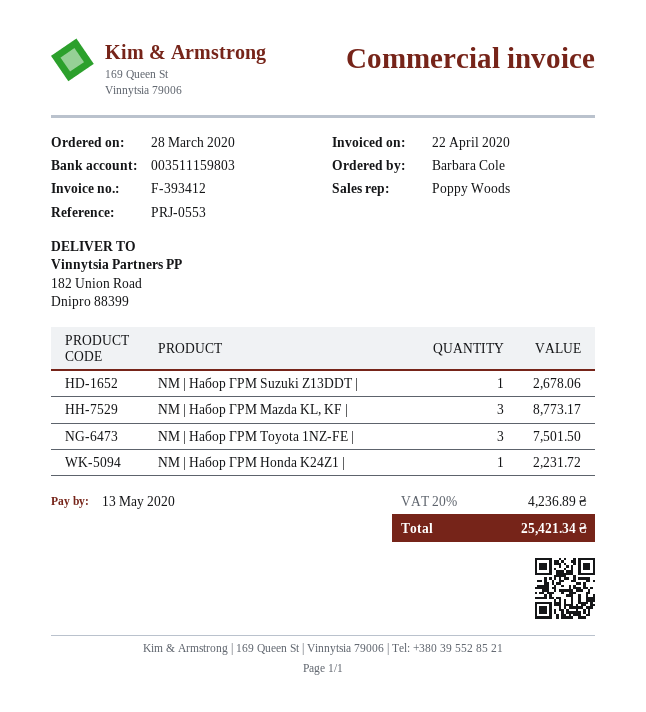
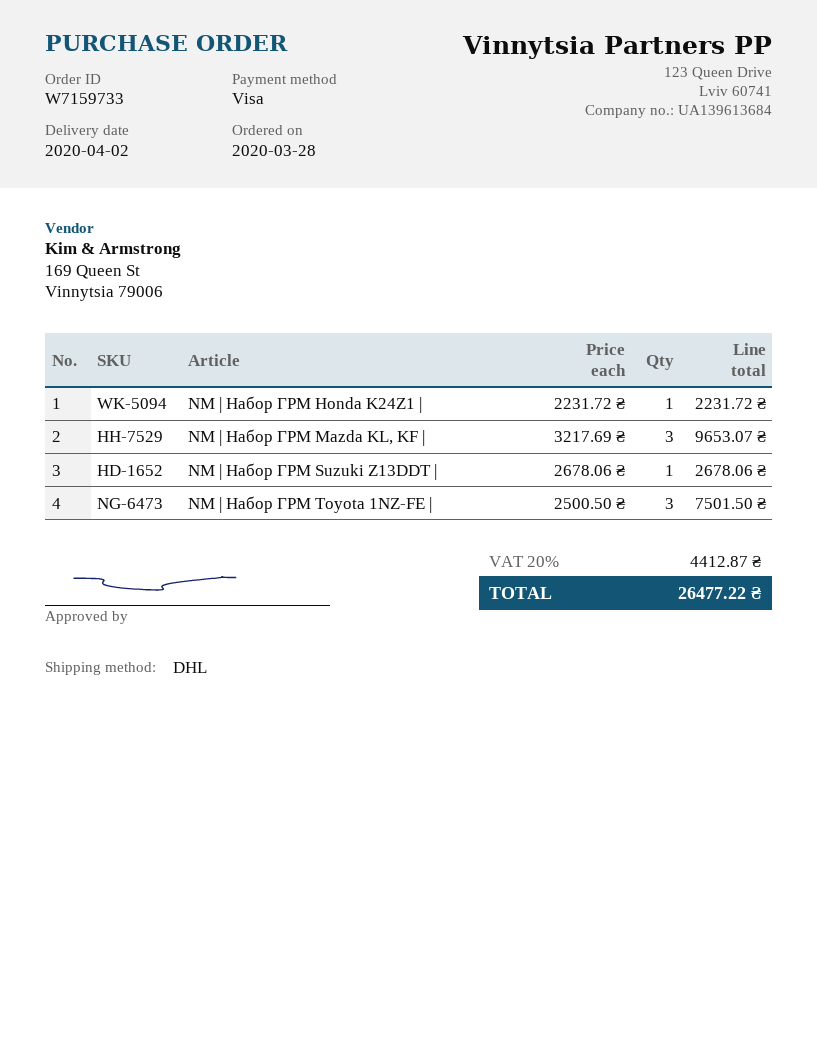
NM | Набор ГРМ Mazda KL, KF |: 3 for 8773.17 -> 3 for 9653.07
tax: 20% = 4236.89 -> 20% = 4412.87
total: 25421.34 -> 26477.22

